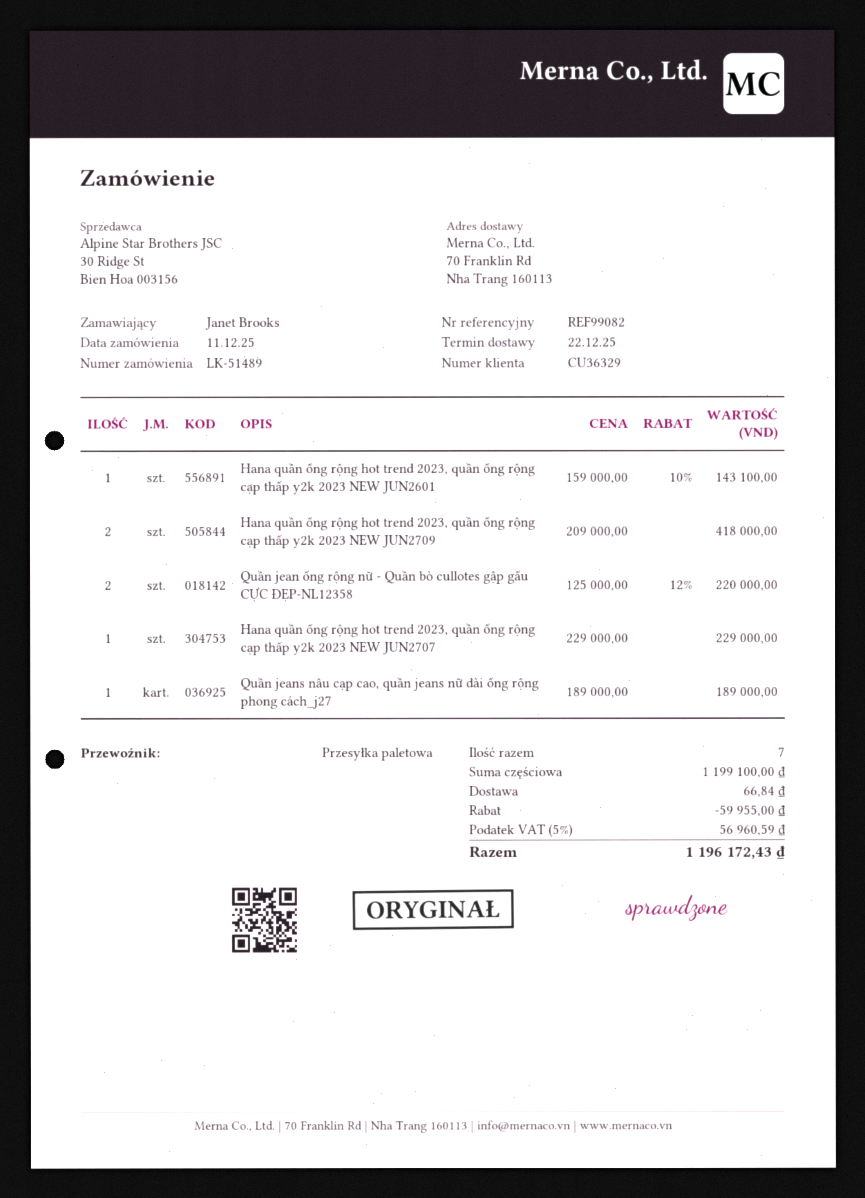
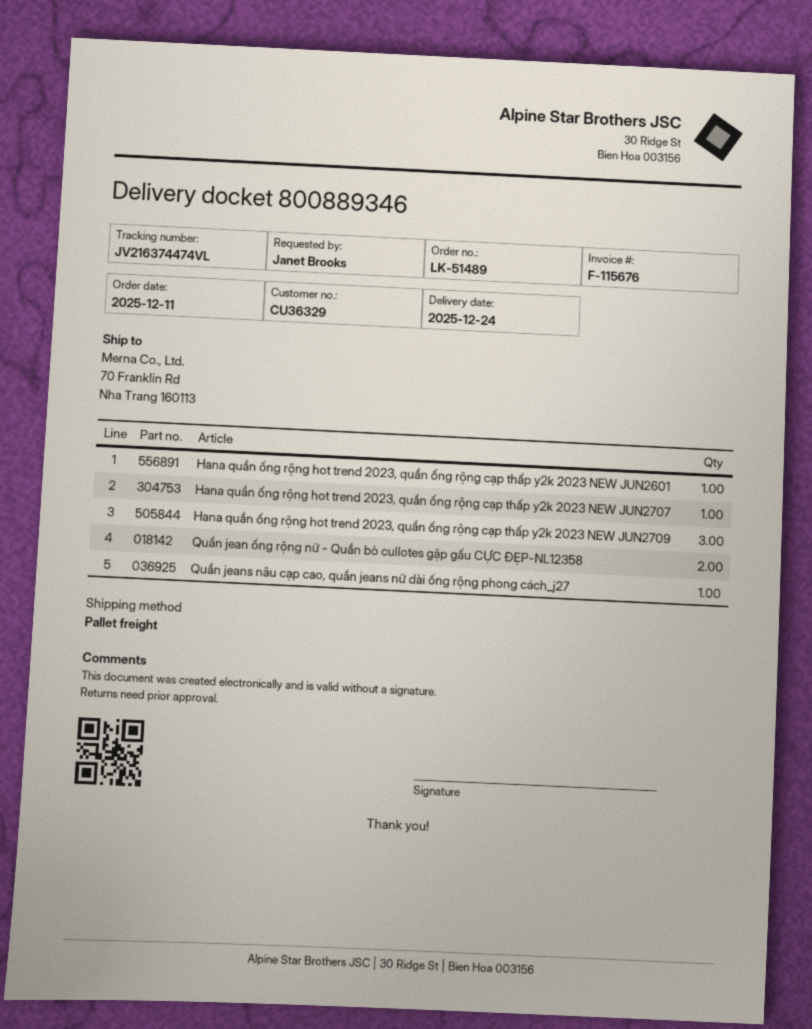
delivery date: 2025-12-22 -> 2025-12-24
Hana quần ống rộng hot trend 2023, quần ống rộng cạp thấp y2k 2023 NEW JUN2709: 2 -> 3

